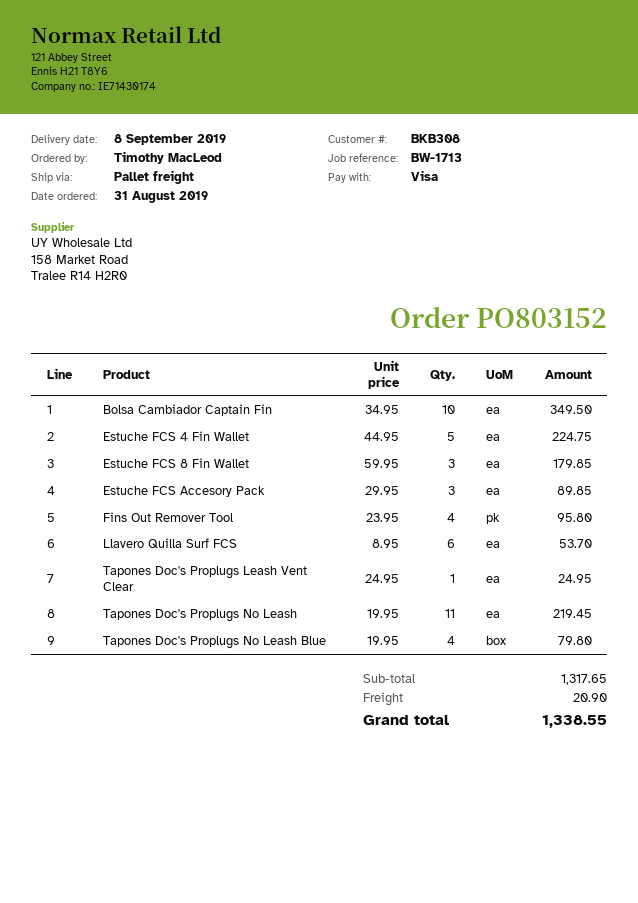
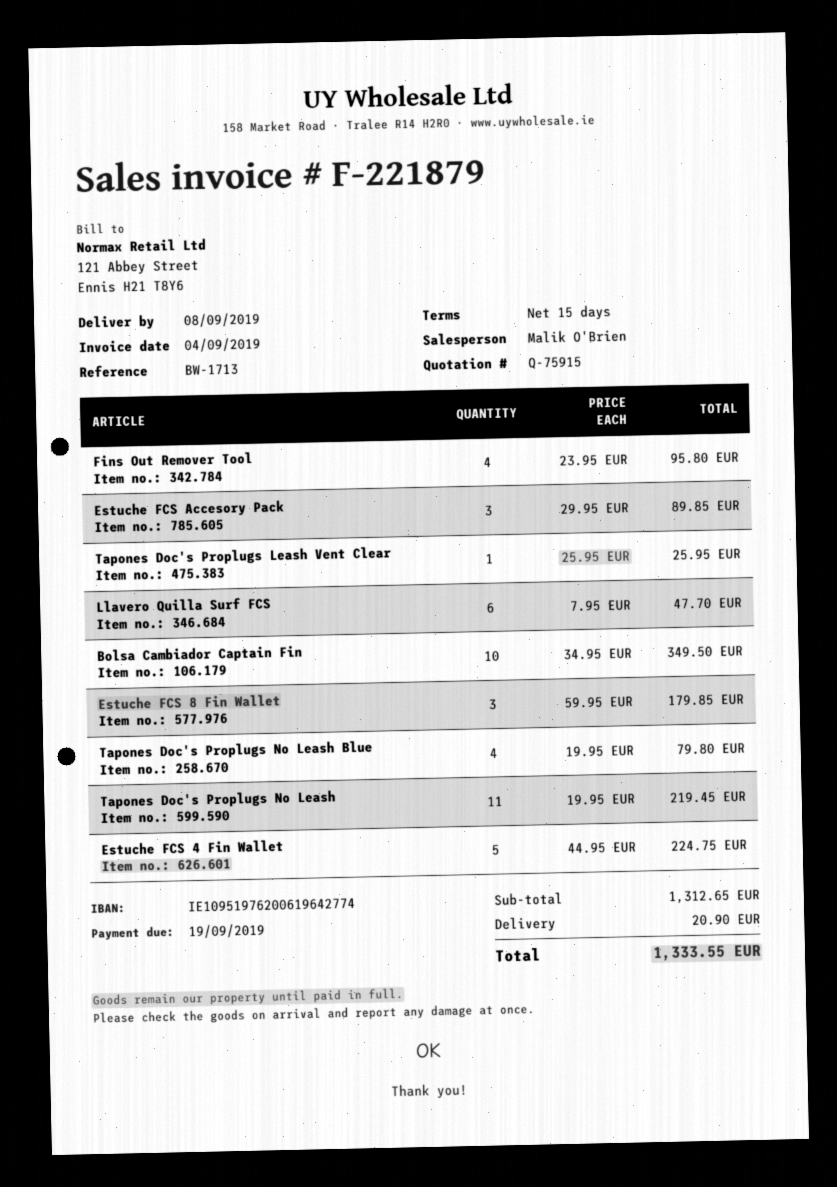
Llavero Quilla Surf FCS: 6 x 8.95 = 53.70 -> 6 x 7.95 = 47.70
Tapones Doc's Proplugs Leash Vent Clear: 1 x 24.95 = 24.95 -> 1 x 25.95 = 25.95
subtotal: 1317.65 -> 1312.65
total: 1338.55 -> 1333.55

